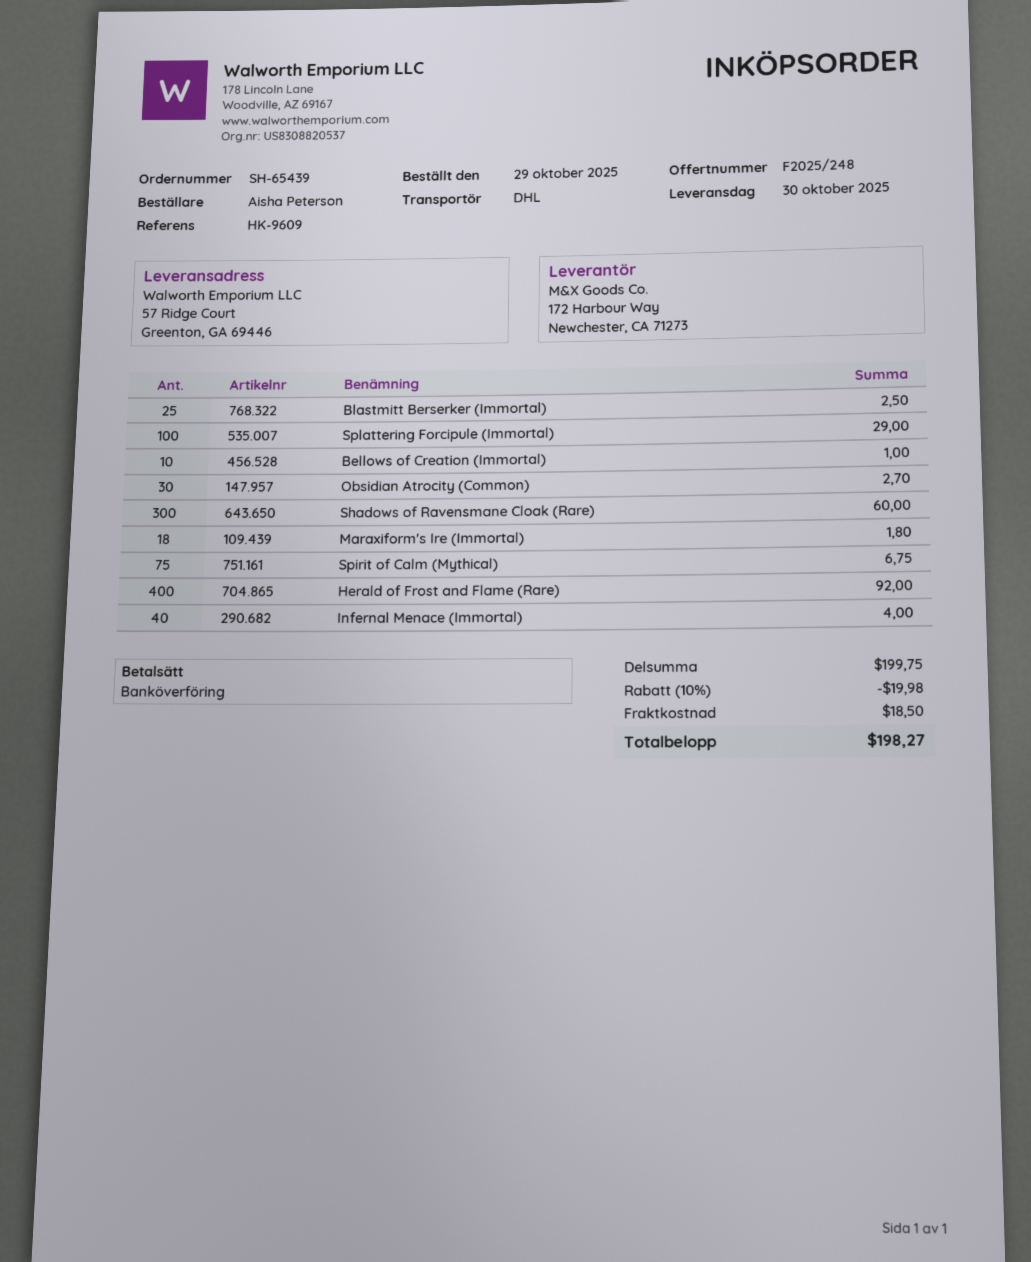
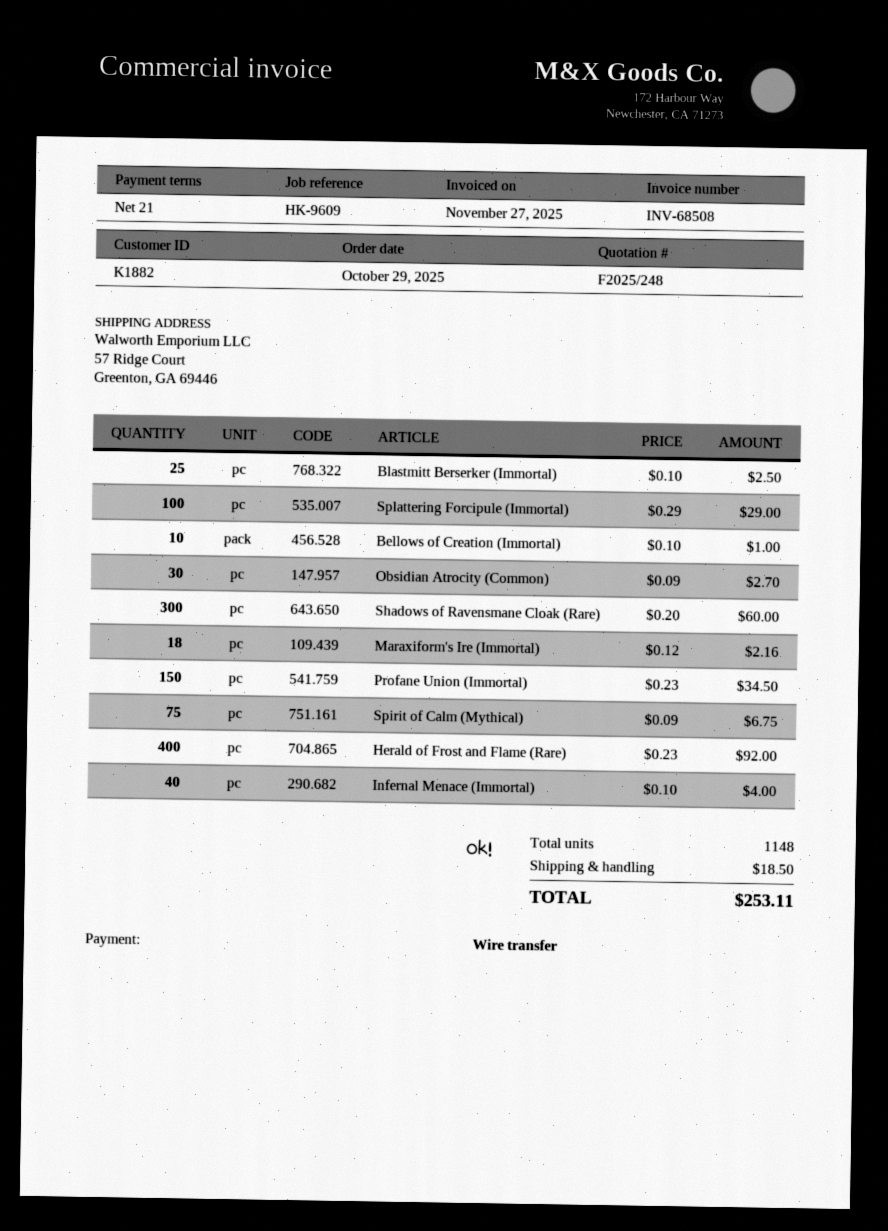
Maraxiform's Ire (Immortal): 18 for 1.80 -> 18 for 2.16
Profane Union (Immortal): none -> 150 for 34.50
discount: 10% = 19.98 -> none
total: 198.27 -> 253.11

